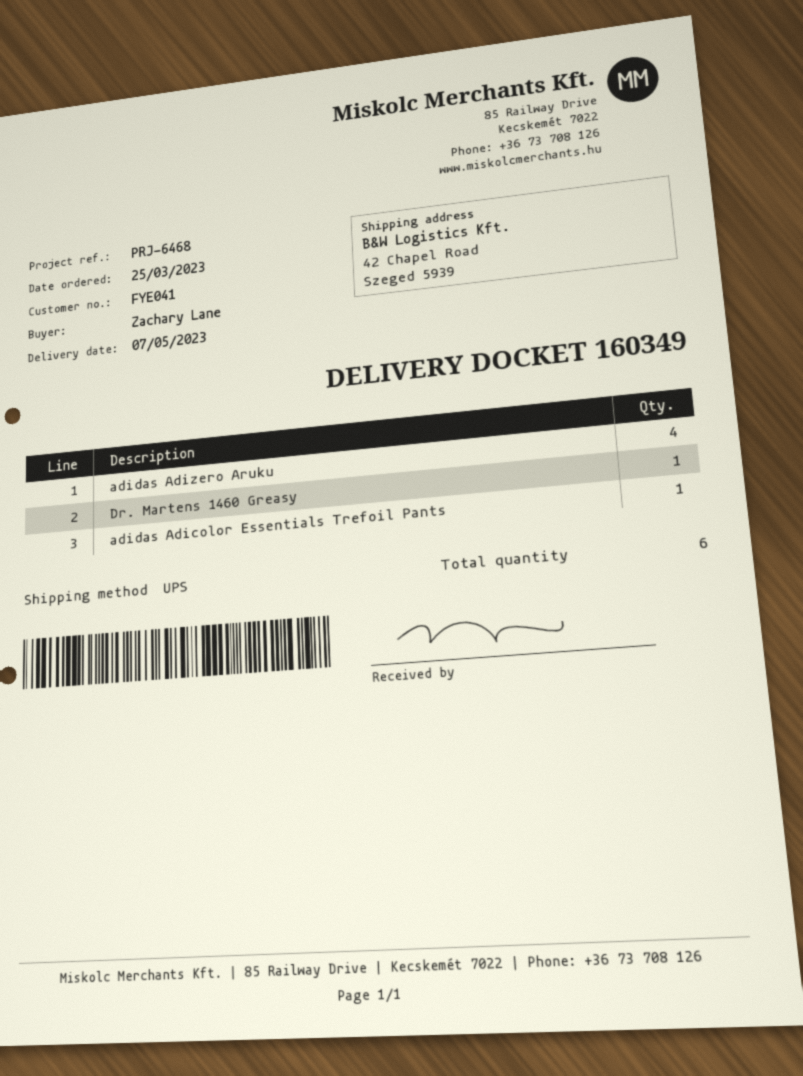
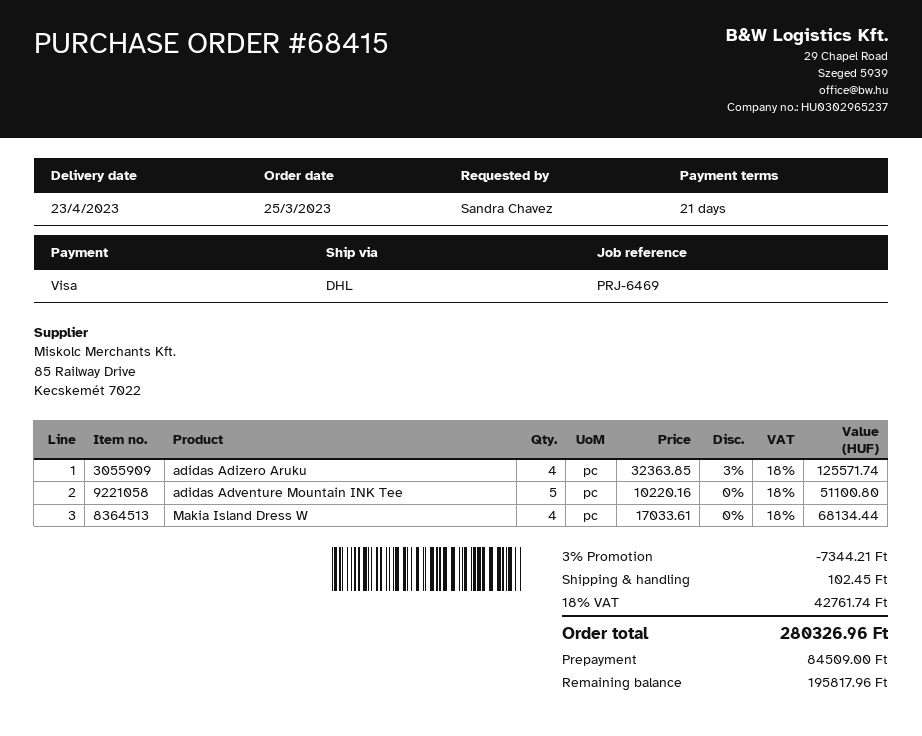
delivery date: 2023-05-07 -> 2023-04-23
reference: PRJ-6468 -> PRJ-6469
ordered by: Zachary Lane -> Sandra Chavez
shipping method: UPS -> DHL
Dr. Martens 1460 Greasy: 1 -> none
adidas Adicolor Essentials Trefoil Pants: 1 -> none
adidas Adventure Mountain INK Tee: none -> 5
Makia Island Dress W: none -> 4

